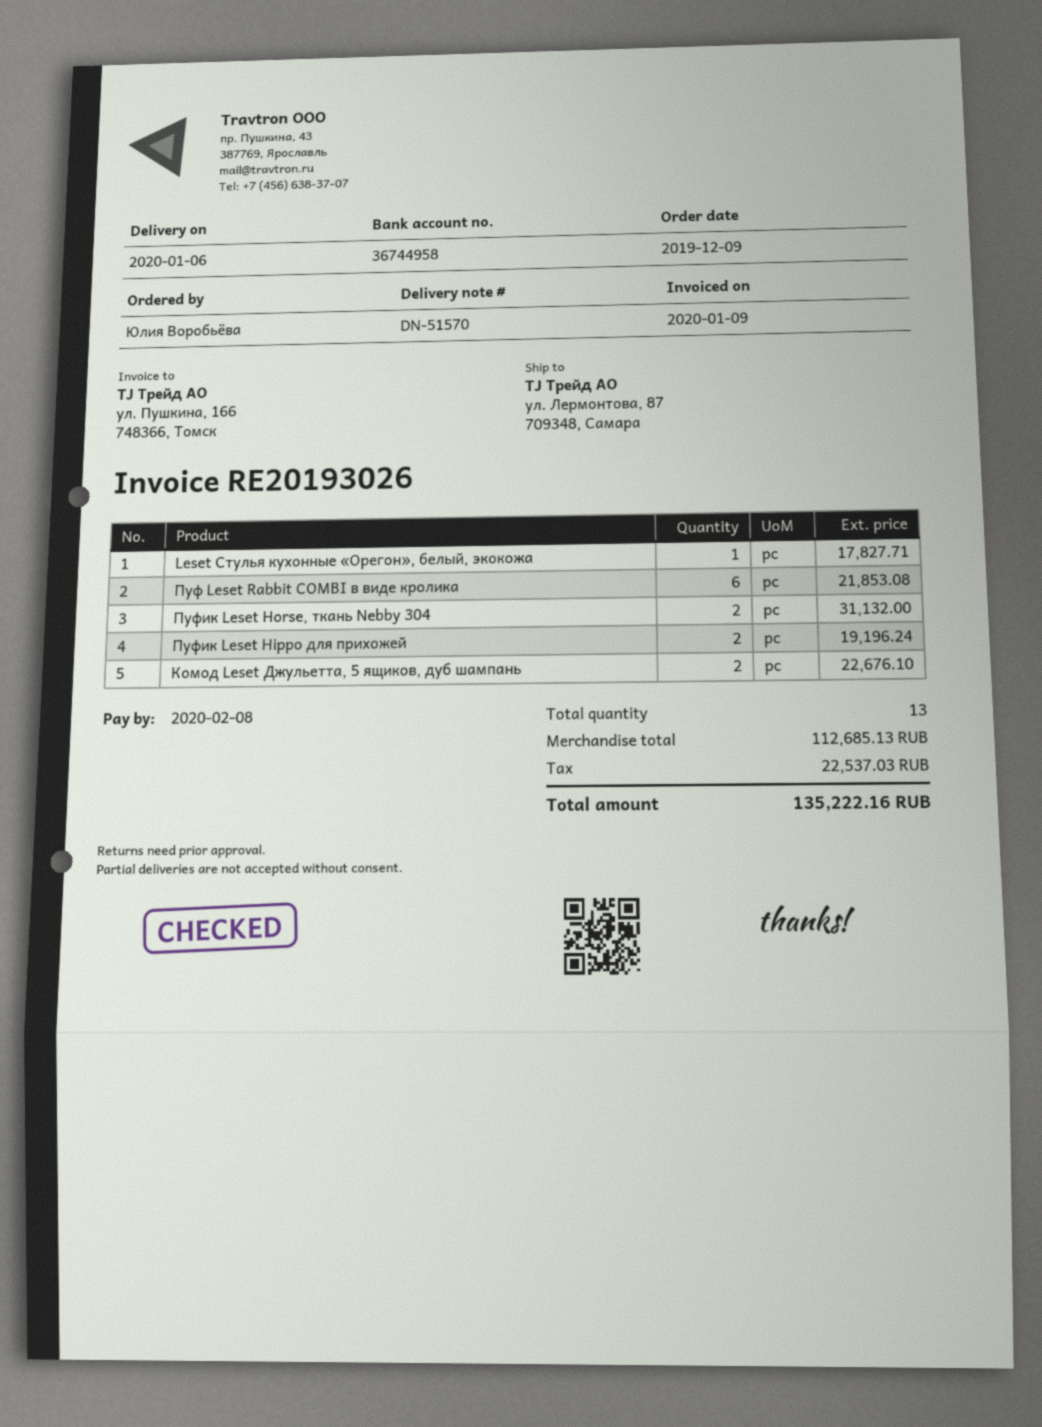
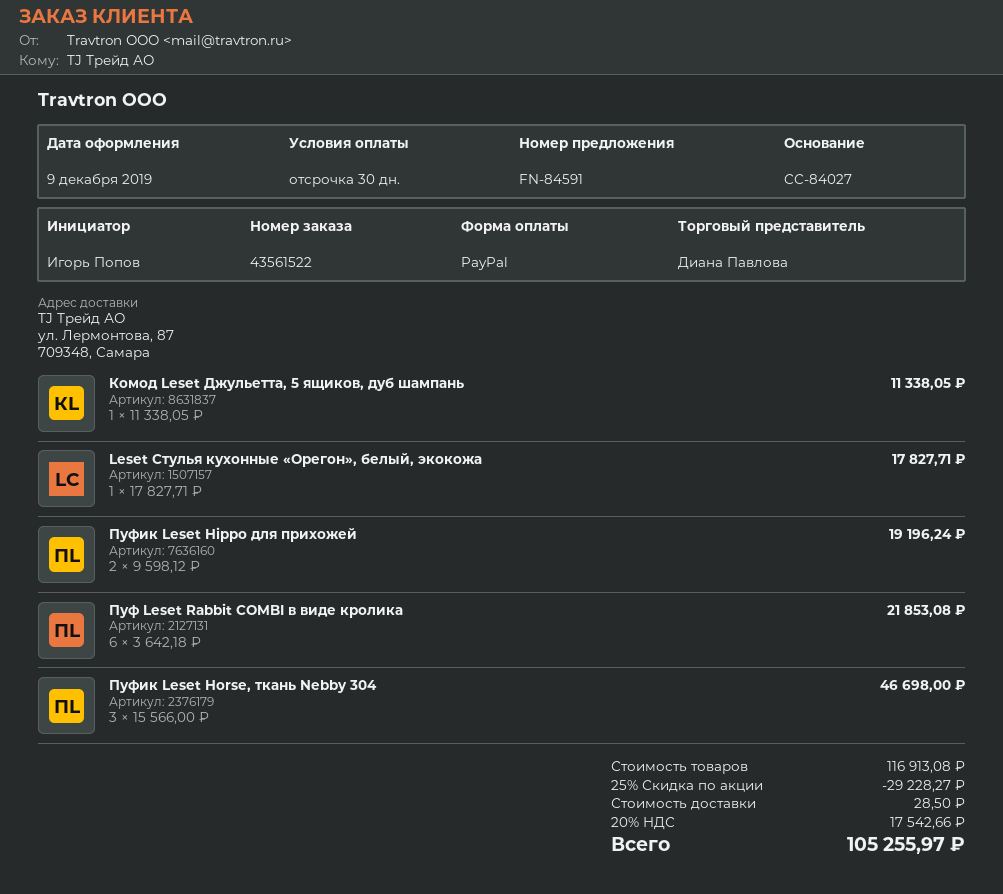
ordered by: Юлия Воробьёва -> Игорь Попов
Пуфик Leset Horse, ткань Nebby 304: 2 for 31132.00 -> 3 for 46698.00
Комод Leset Джульетта, 5 ящиков, дуб шампань: 2 for 22676.10 -> 1 for 11338.05
subtotal: 112685.13 -> 116913.08
discount: none -> 25% = 29228.27
shipping: none -> 28.50
tax: 22537.03 -> 17542.66
total: 135222.16 -> 105255.97

